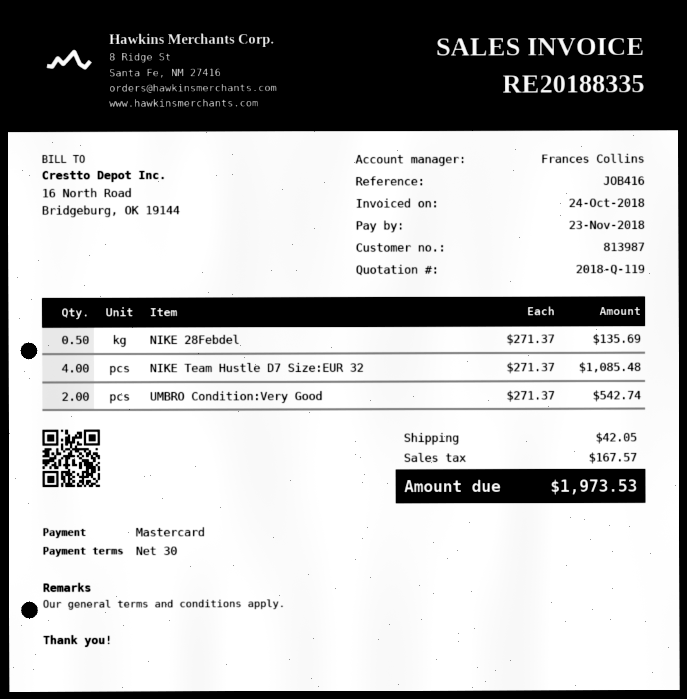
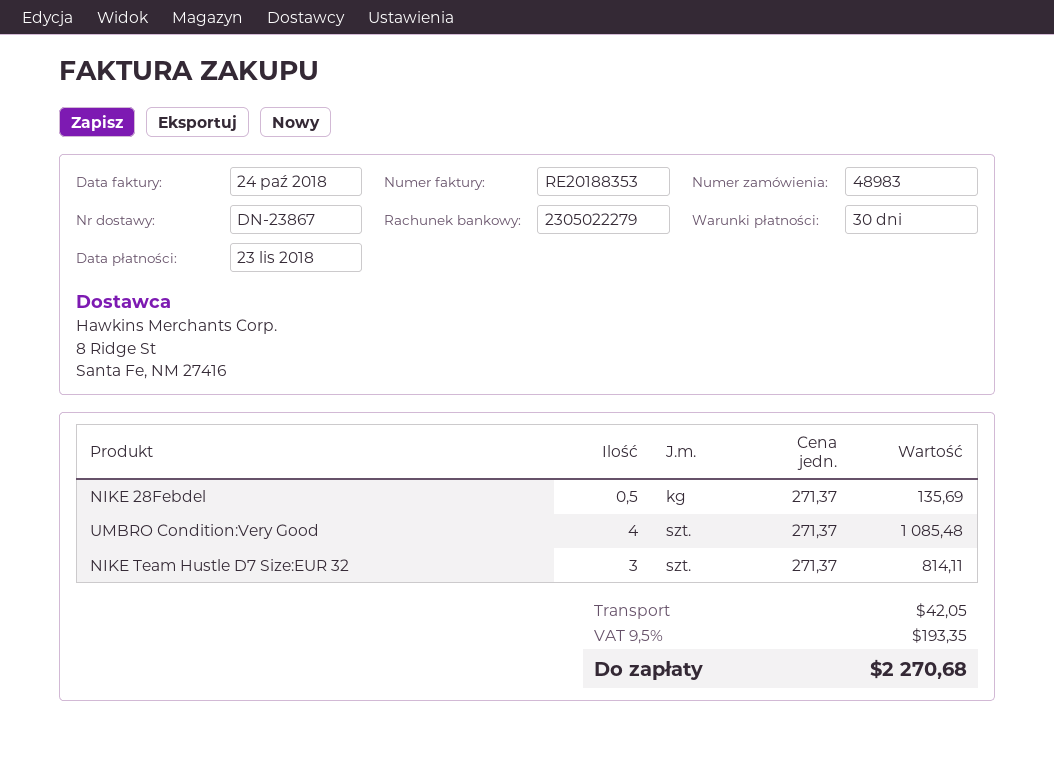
invoice number: RE20188335 -> RE20188353
NIKE Team Hustle D7 Size:EUR 32: 4 x 271.37 = 1085.48 -> 3 x 271.37 = 814.11
UMBRO Condition:Very Good: 2 x 271.37 = 542.74 -> 4 x 271.37 = 1085.48
tax: 167.57 -> 193.35
total: 1973.53 -> 2270.68

